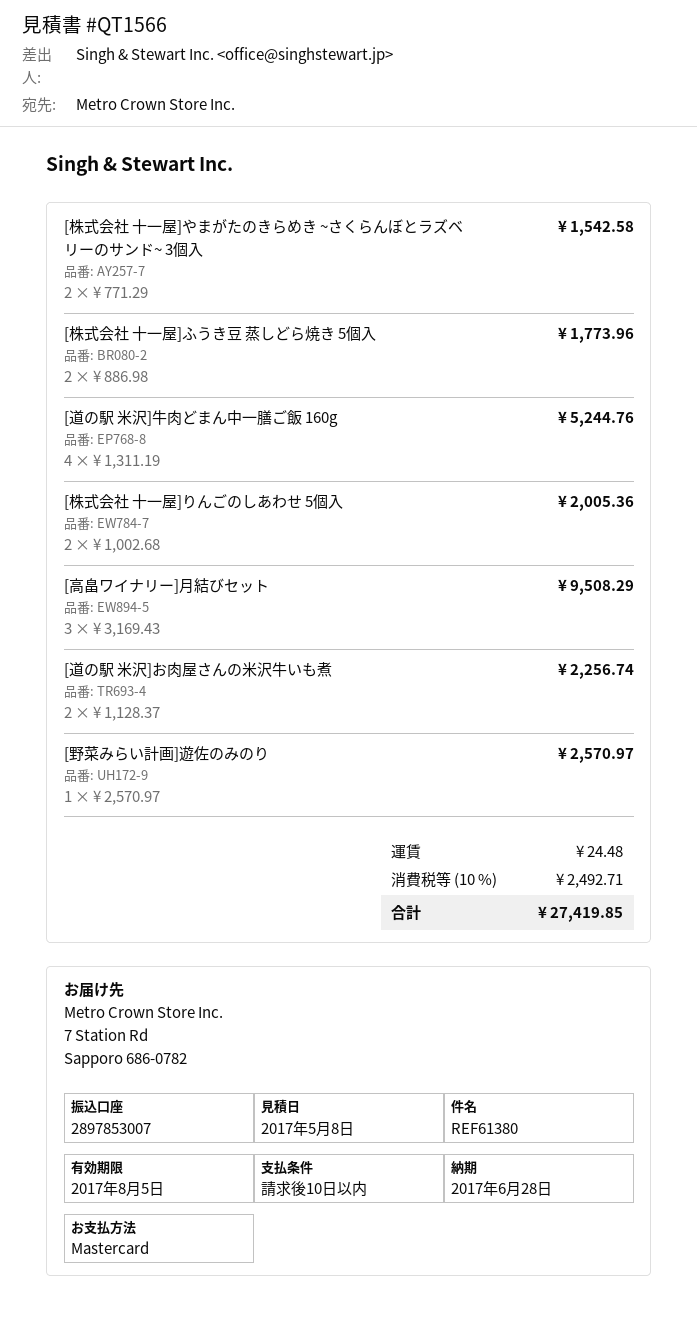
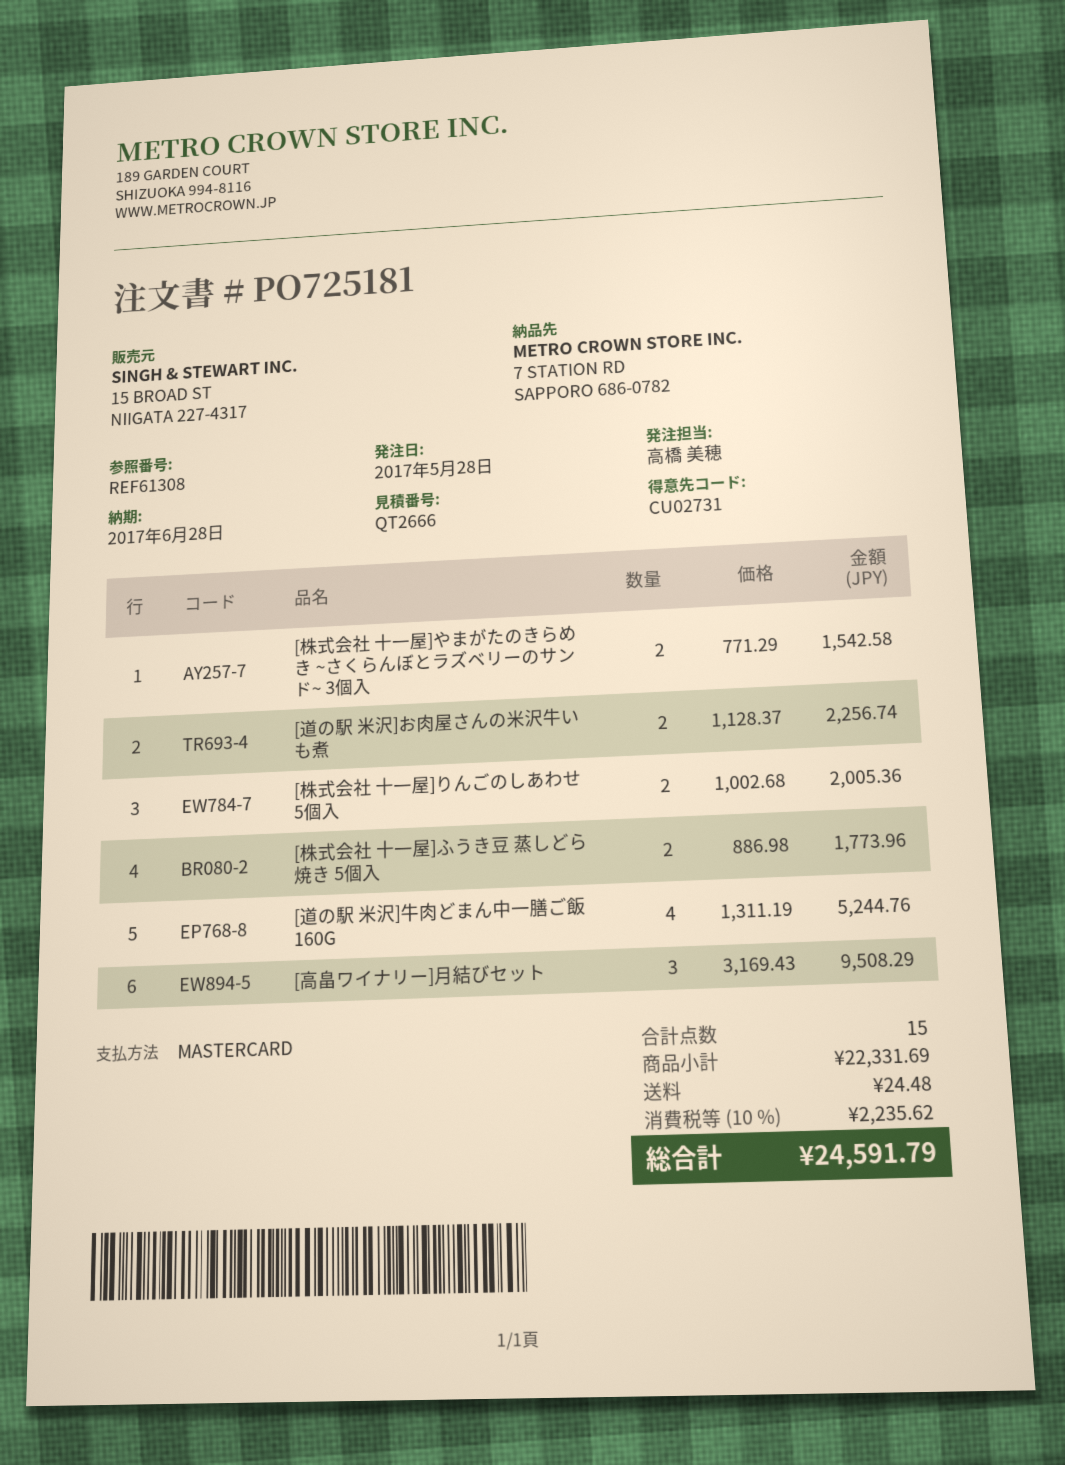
quote number: QT1566 -> QT2666
reference: REF61380 -> REF61308
[野菜みらい計画]遊佐のみのり: 1 x 2570.97 = 2570.97 -> none
tax: 10% = 2492.71 -> 10% = 2235.62
total: 27419.85 -> 24591.79

